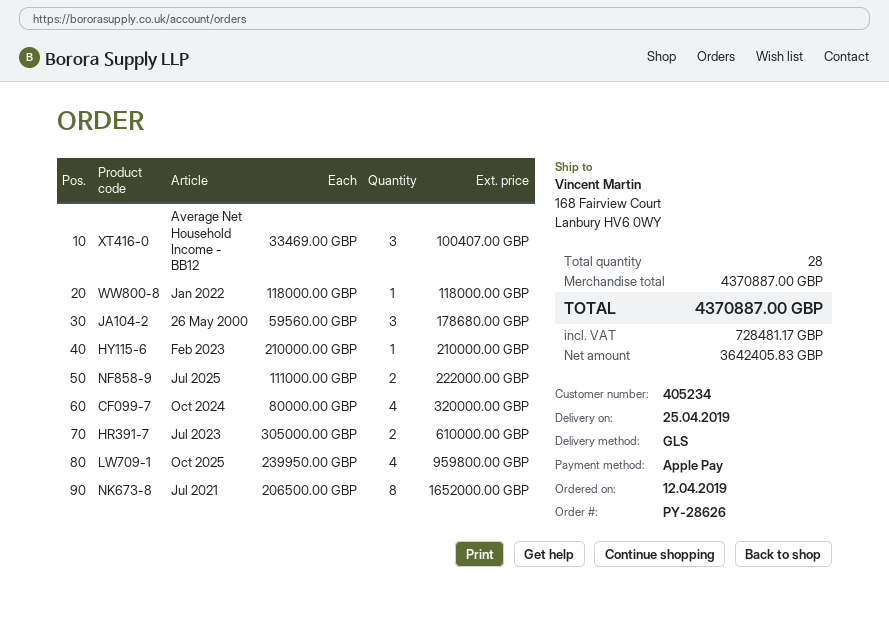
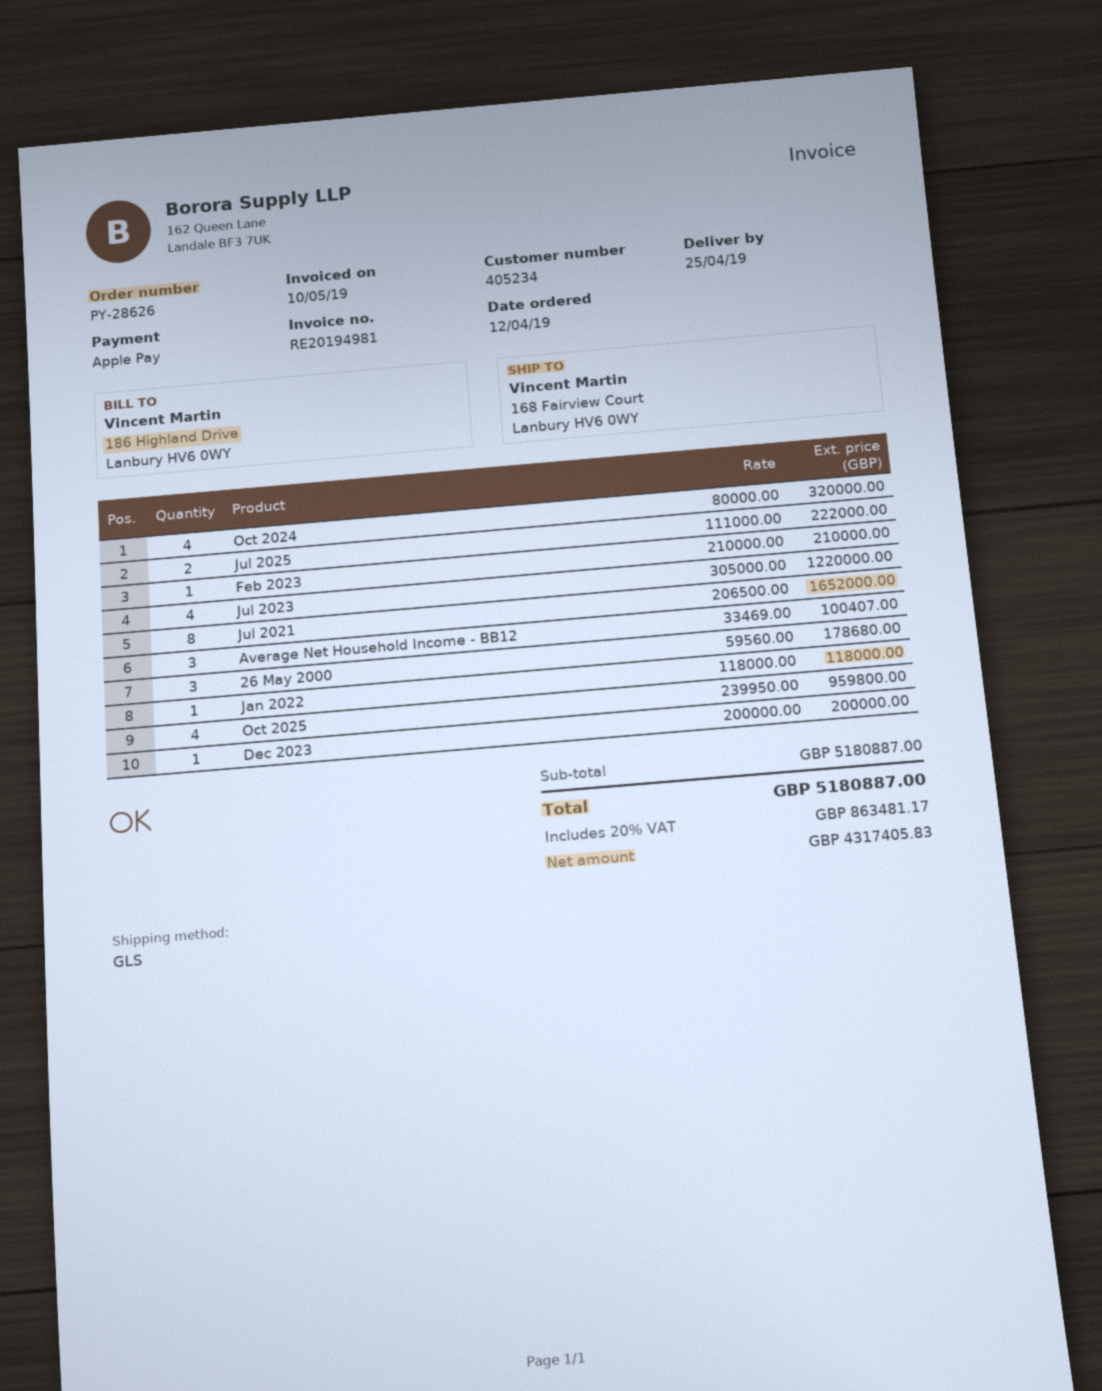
Jul 2023: 2 x 305000.00 = 610000.00 -> 4 x 305000.00 = 1220000.00
Dec 2023: none -> 1 x 200000.00 = 200000.00
subtotal: 4370887.00 -> 5180887.00
net: 3642405.83 -> 4317405.83
tax: 728481.17 -> 863481.17
total: 4370887.00 -> 5180887.00

